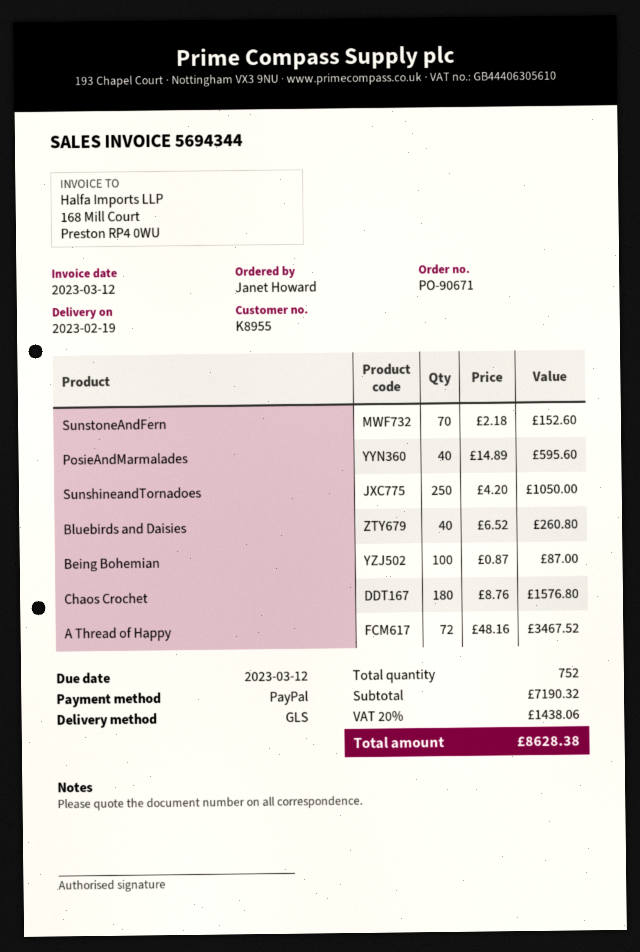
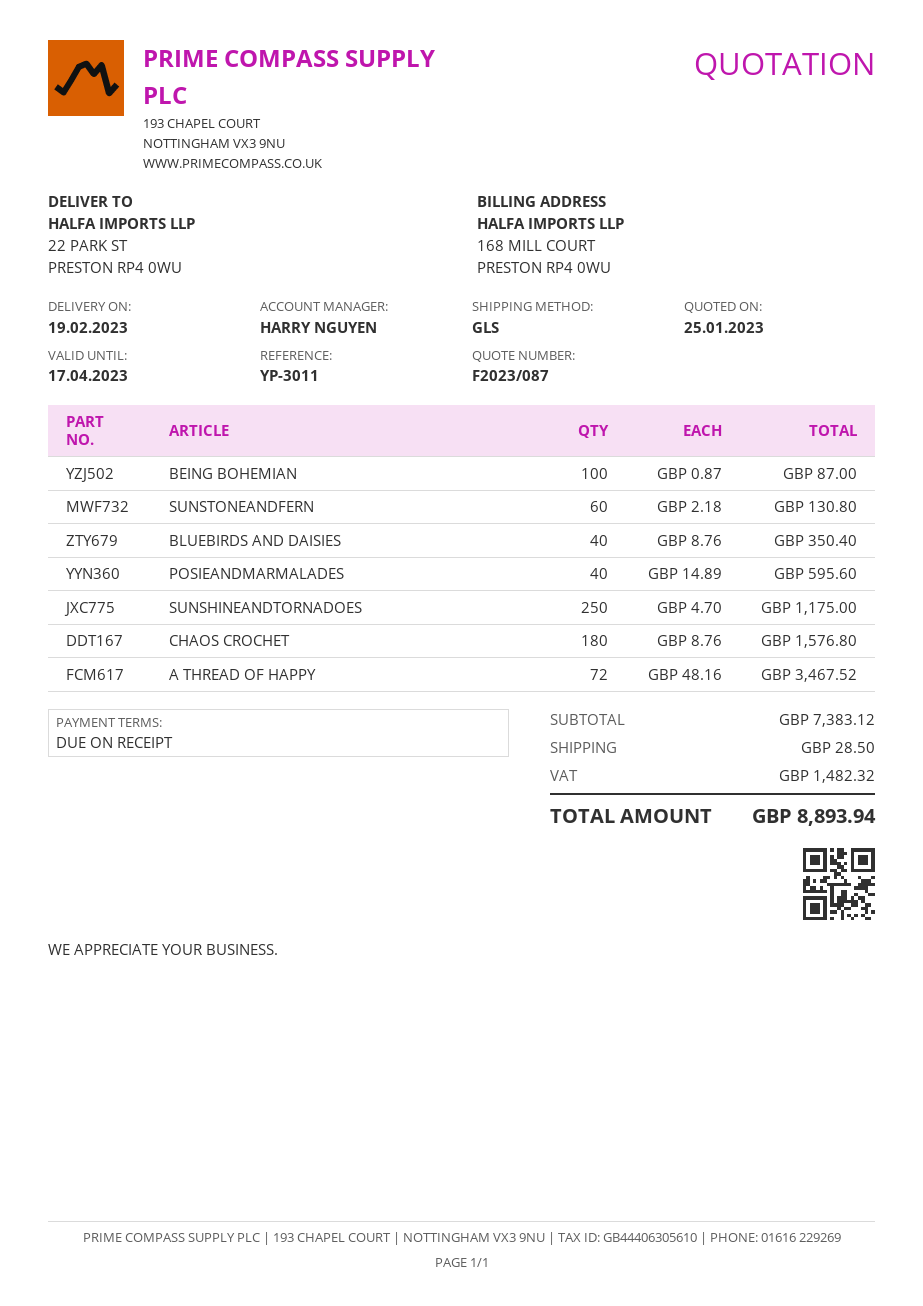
SunstoneAndFern: 70 x 2.18 = 152.60 -> 60 x 2.18 = 130.80
SunshineandTornadoes: 250 x 4.20 = 1050.00 -> 250 x 4.70 = 1175.00
Bluebirds and Daisies: 40 x 6.52 = 260.80 -> 40 x 8.76 = 350.40
subtotal: 7190.32 -> 7383.12
shipping: none -> 28.50
tax: 1438.06 -> 1482.32
total: 8628.38 -> 8893.94

